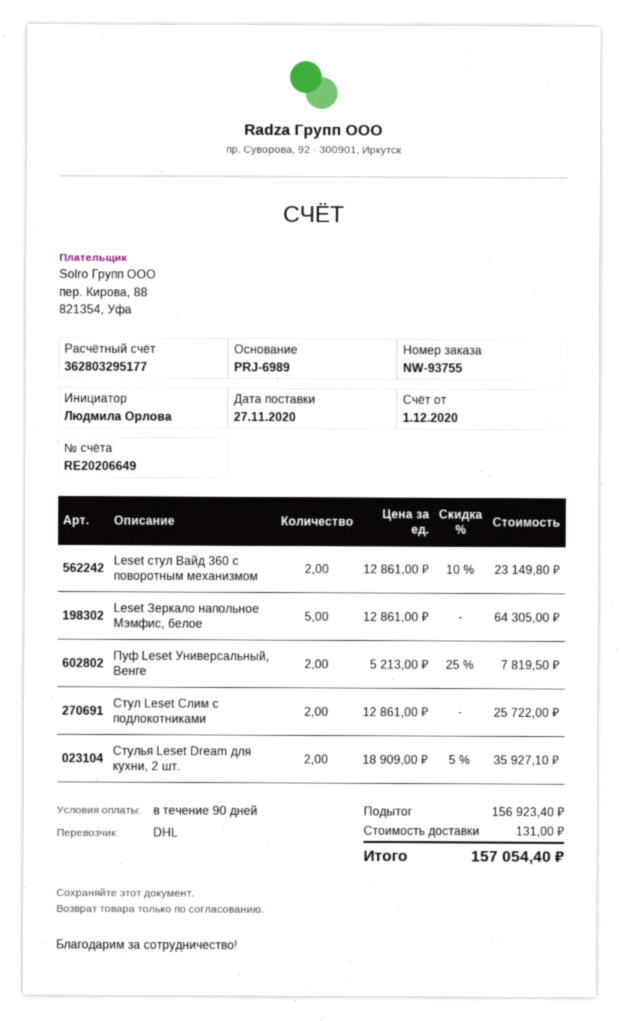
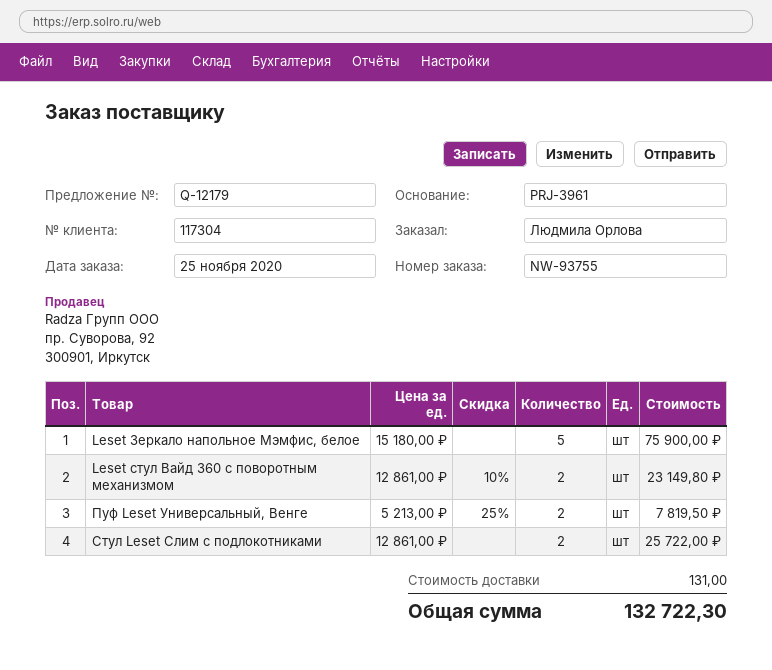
reference: PRJ-6989 -> PRJ-3961
Leset Зеркало напольное Мэмфис, белое: 5 x 12861.00 = 64305.00 -> 5 x 15180.00 = 75900.00
Стулья Leset Dream для кухни, 2 шт.: 2 x 18909.00 - 5% = 35927.10 -> none
total: 157054.40 -> 132722.30

